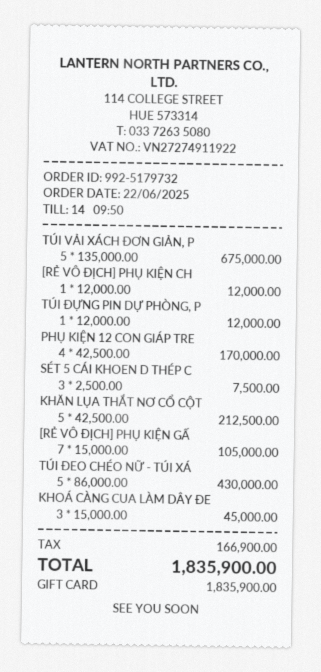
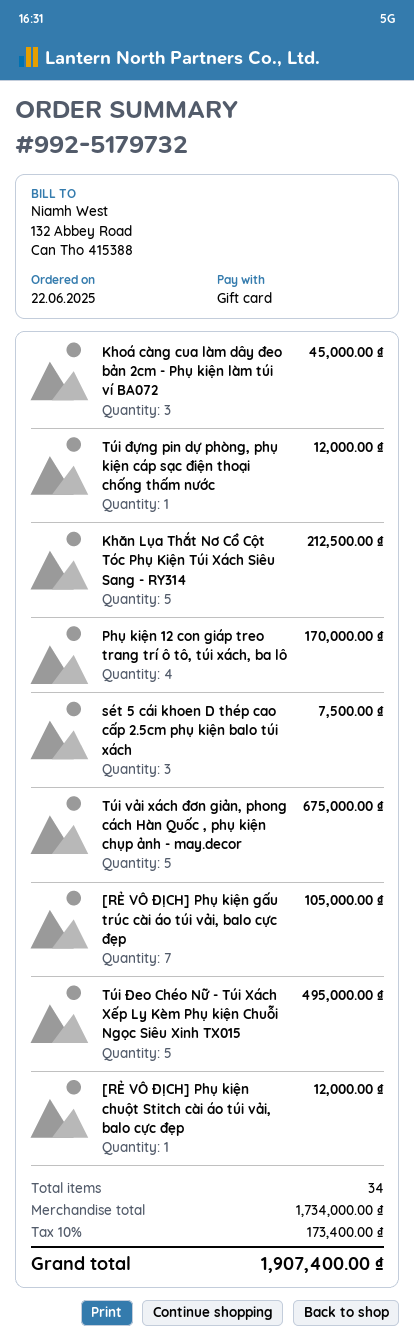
TÚI ĐEO CHÉO NỮ - TÚI XÁ: 5 for 430000.00 -> 5 for 495000.00
tax: 166900.00 -> 173400.00
total: 1835900.00 -> 1907400.00

